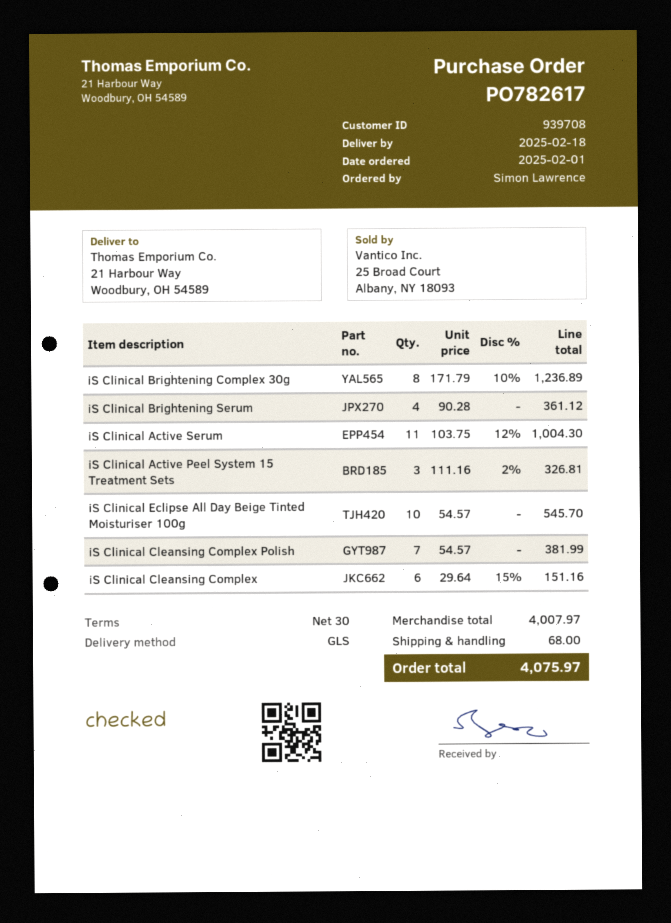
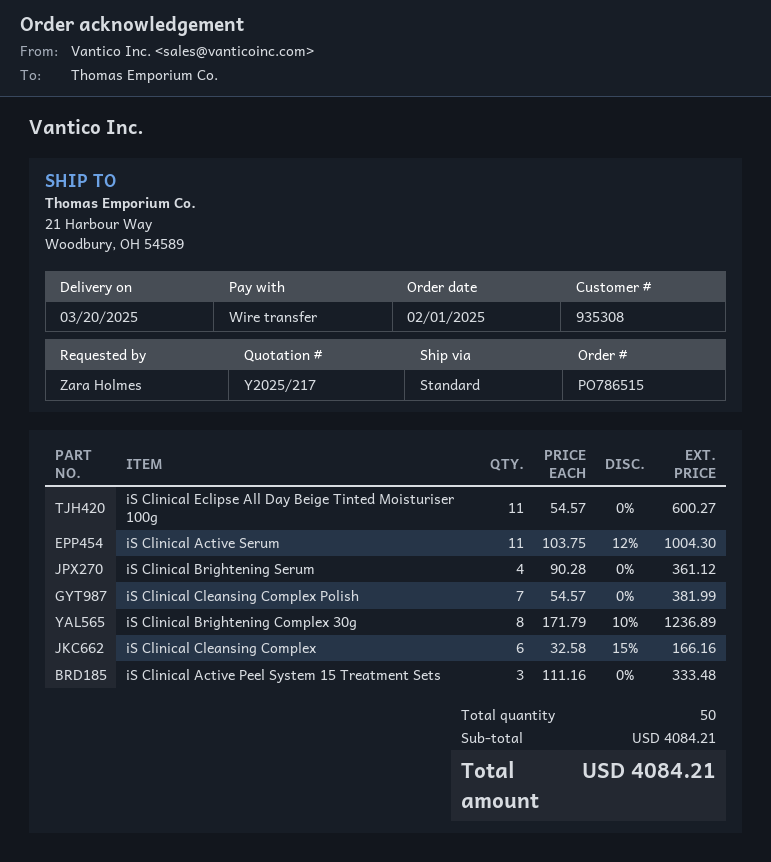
order number: PO782617 -> PO786515
delivery date: 2025-02-18 -> 2025-03-20
customer number: 939708 -> 935308
ordered by: Simon Lawrence -> Zara Holmes
shipping method: GLS -> standard
iS Clinical Active Peel System 15 Treatment Sets: 3 x 111.16 - 2% = 326.81 -> 3 x 111.16 = 333.48
iS Clinical Eclipse All Day Beige Tinted Moisturiser 100g: 10 x 54.57 = 545.70 -> 11 x 54.57 = 600.27
iS Clinical Cleansing Complex: 6 x 29.64 - 15% = 151.16 -> 6 x 32.58 - 15% = 166.16
subtotal: 4007.97 -> 4084.21
shipping: 68.00 -> none
total: 4075.97 -> 4084.21

